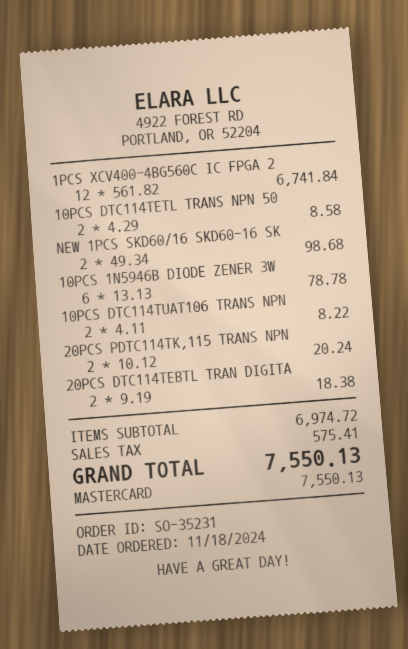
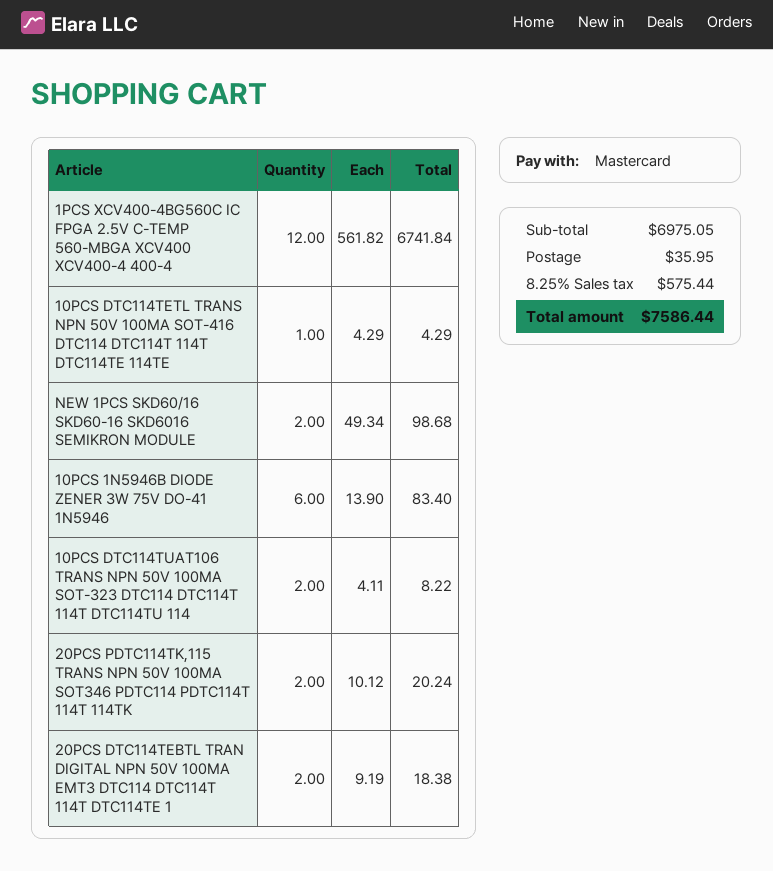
10PCS DTC114TETL TRANS NPN 50: 2 x 4.29 = 8.58 -> 1 x 4.29 = 4.29
10PCS 1N5946B DIODE ZENER 3W: 6 x 13.13 = 78.78 -> 6 x 13.90 = 83.40
subtotal: 6974.72 -> 6975.05
shipping: none -> 35.95
tax: 575.41 -> 575.44
total: 7550.13 -> 7586.44

